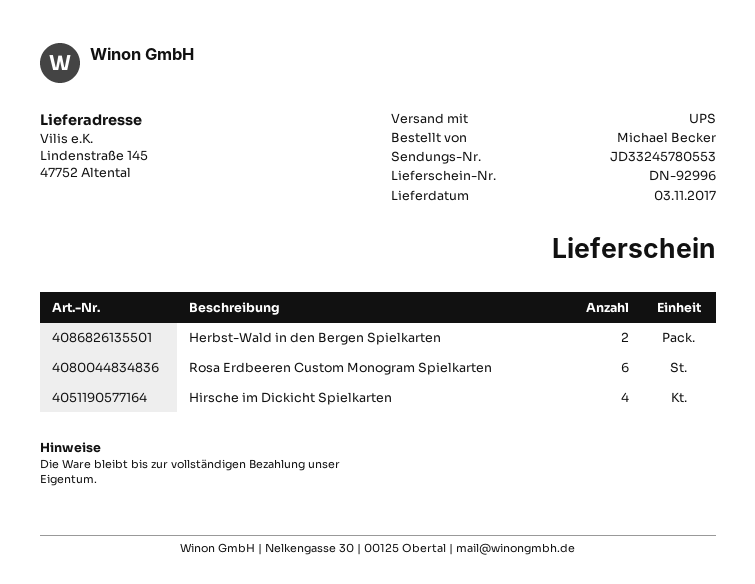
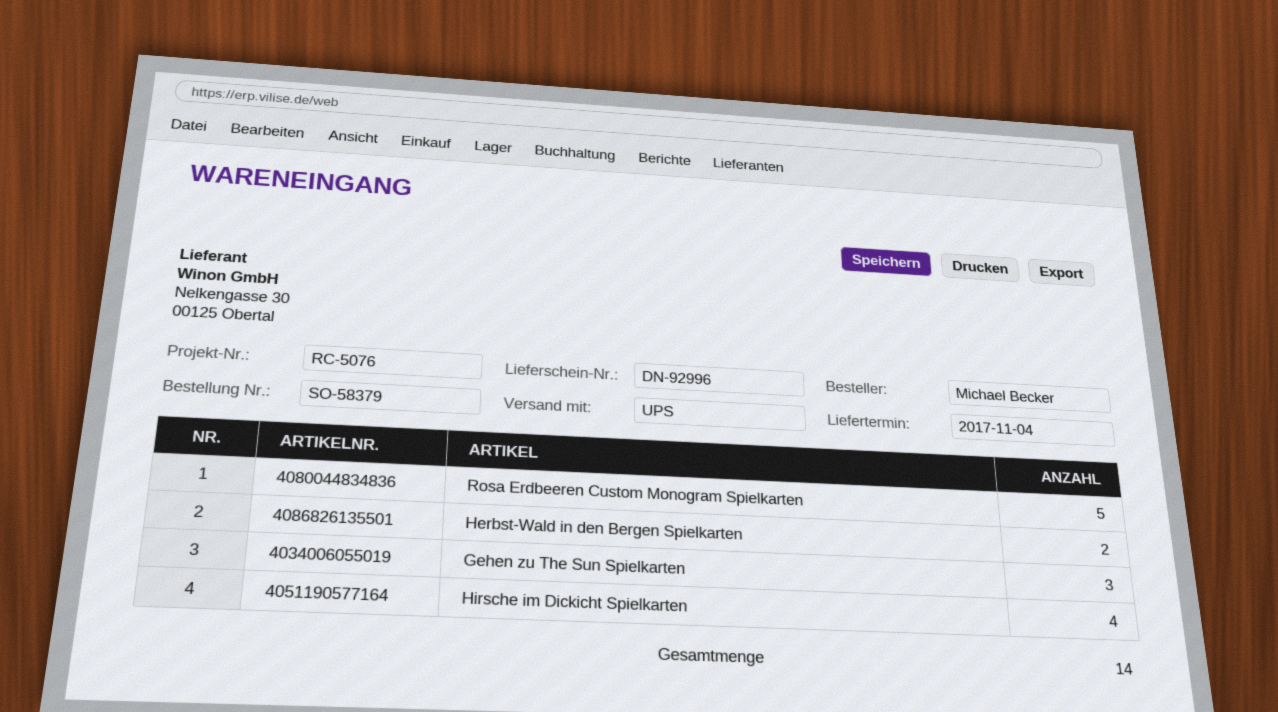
delivery date: 2017-11-03 -> 2017-11-04
Rosa Erdbeeren Custom Monogram Spielkarten: 6 -> 5
Gehen zu The Sun Spielkarten: none -> 3

